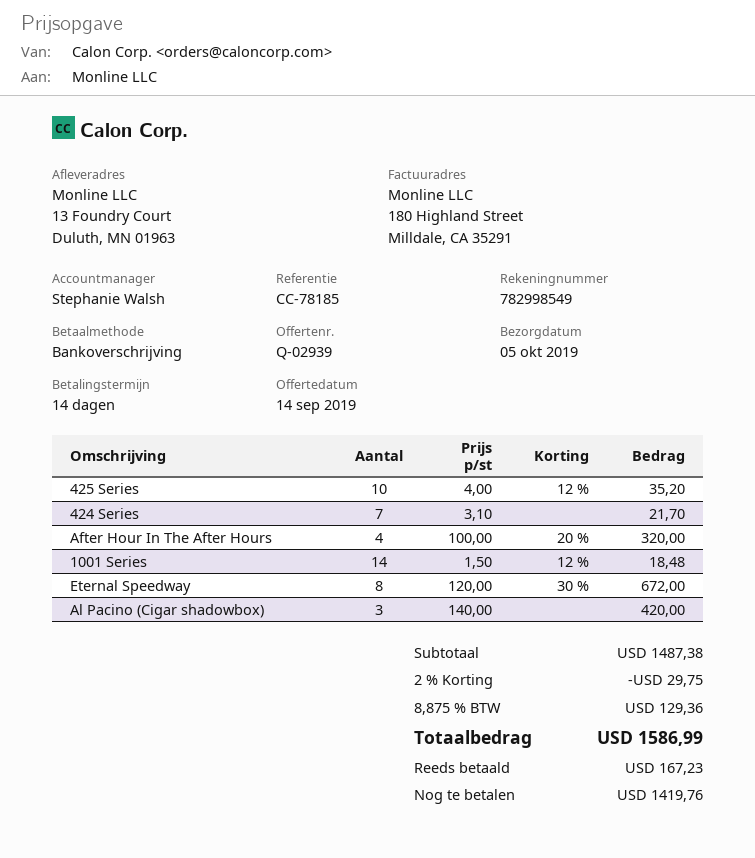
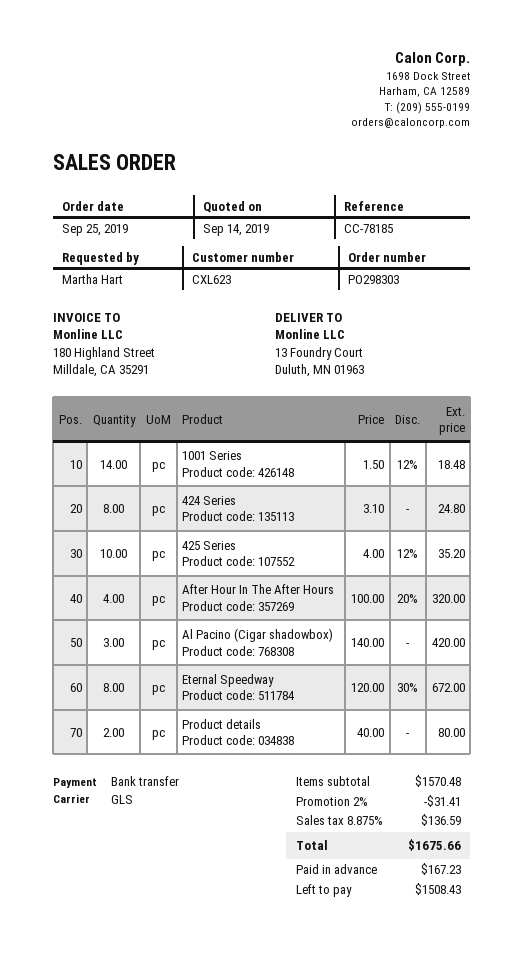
424 Series: 7 x 3.10 = 21.70 -> 8 x 3.10 = 24.80
Product details: none -> 2 x 40.00 = 80.00
subtotal: 1487.38 -> 1570.48
discount: 2% = 29.75 -> 2% = 31.41
tax: 8.875% = 129.36 -> 8.875% = 136.59
total: 1586.99 -> 1675.66
balance: 1419.76 -> 1508.43

